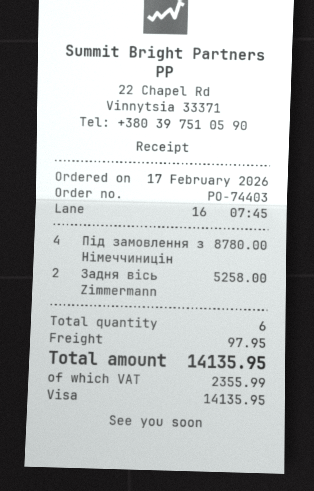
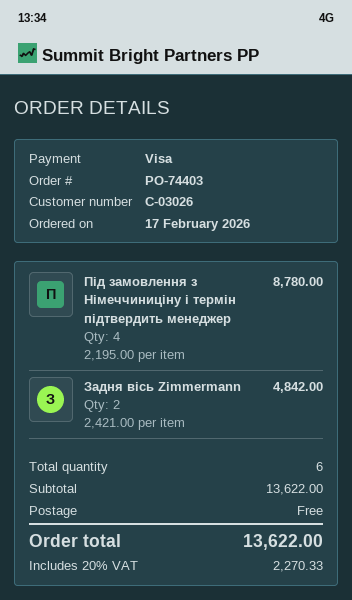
Задня вісь Zimmermann: 2 for 5258.00 -> 2 for 4842.00
shipping: 97.95 -> 0.00
tax: 2355.99 -> 2270.33
total: 14135.95 -> 13622.00

